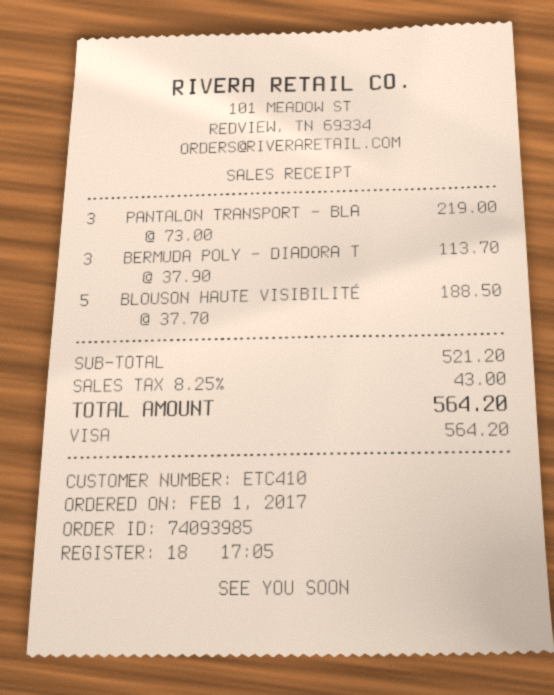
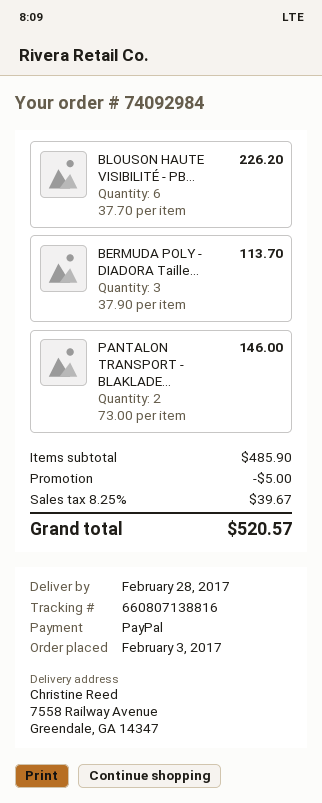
order number: 74093985 -> 74092984
order date: 2017-02-01 -> 2017-02-03
payment method: Visa -> PayPal
PANTALON TRANSPORT - BLA: 3 x 73.00 = 219.00 -> 2 x 73.00 = 146.00
BLOUSON HAUTE VISIBILITÉ: 5 x 37.70 = 188.50 -> 6 x 37.70 = 226.20
subtotal: 521.20 -> 485.90
discount: none -> 5.00
tax: 8.25% = 43.00 -> 8.25% = 39.67
total: 564.20 -> 520.57

